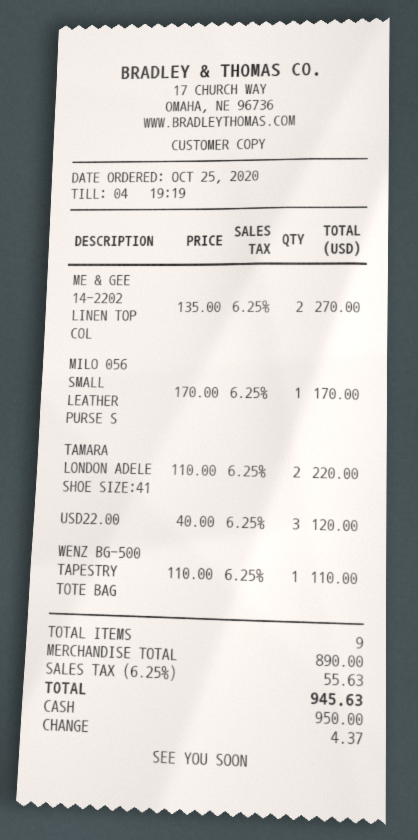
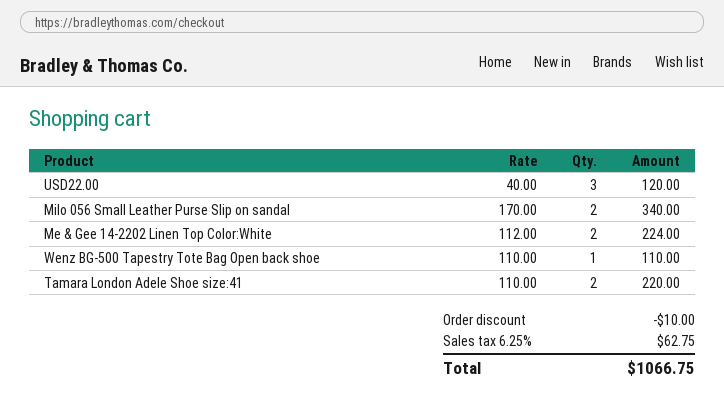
ME & GEE 14-2202 LINEN TOP COL: 2 x 135.00 = 270.00 -> 2 x 112.00 = 224.00
MILO 056 SMALL LEATHER PURSE S: 1 x 170.00 = 170.00 -> 2 x 170.00 = 340.00
discount: none -> 10.00
tax: 6.25% = 55.63 -> 6.25% = 62.75
total: 945.63 -> 1066.75

